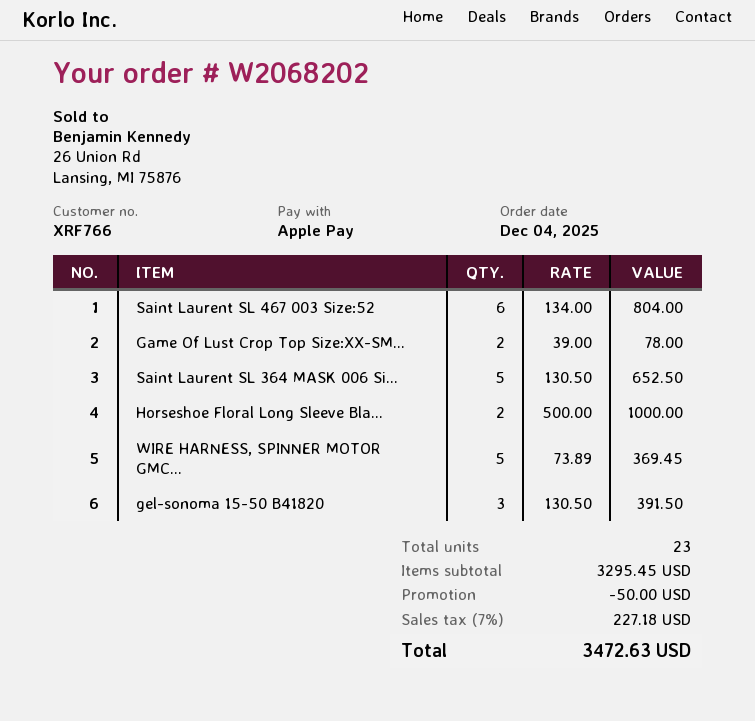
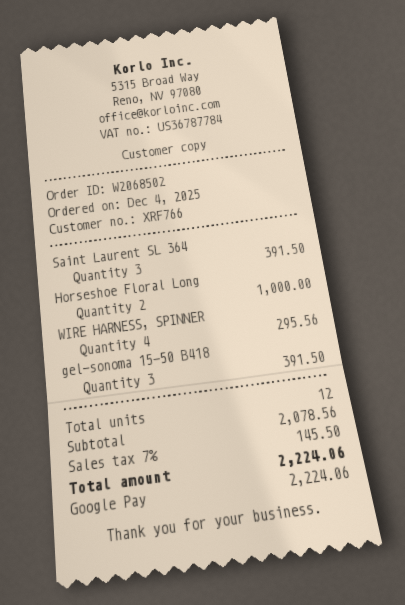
order number: W2068202 -> W2068502
payment method: Apple Pay -> Google Pay
Saint Laurent SL 467 003 Size:52: 6 for 804.00 -> none
Game Of Lust Crop Top Size:XX-SM...: 2 for 78.00 -> none
Saint Laurent SL 364 MASK 006 Si...: 5 for 652.50 -> 3 for 391.50
WIRE HARNESS, SPINNER MOTOR GMC...: 5 for 369.45 -> 4 for 295.56
total quantity: 23 -> 12
subtotal: 3295.45 -> 2078.56
discount: 50.00 -> none
tax: 7% = 227.18 -> 7% = 145.50
total: 3472.63 -> 2224.06

